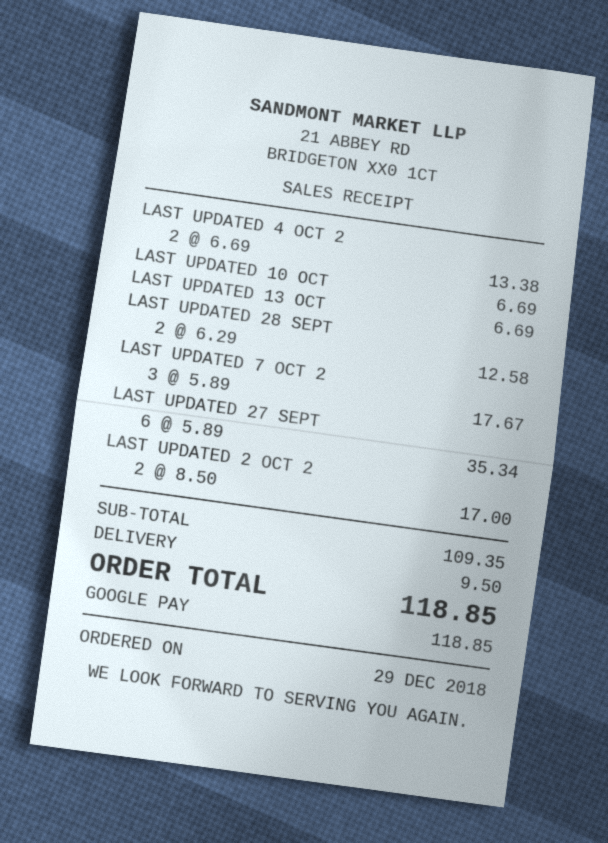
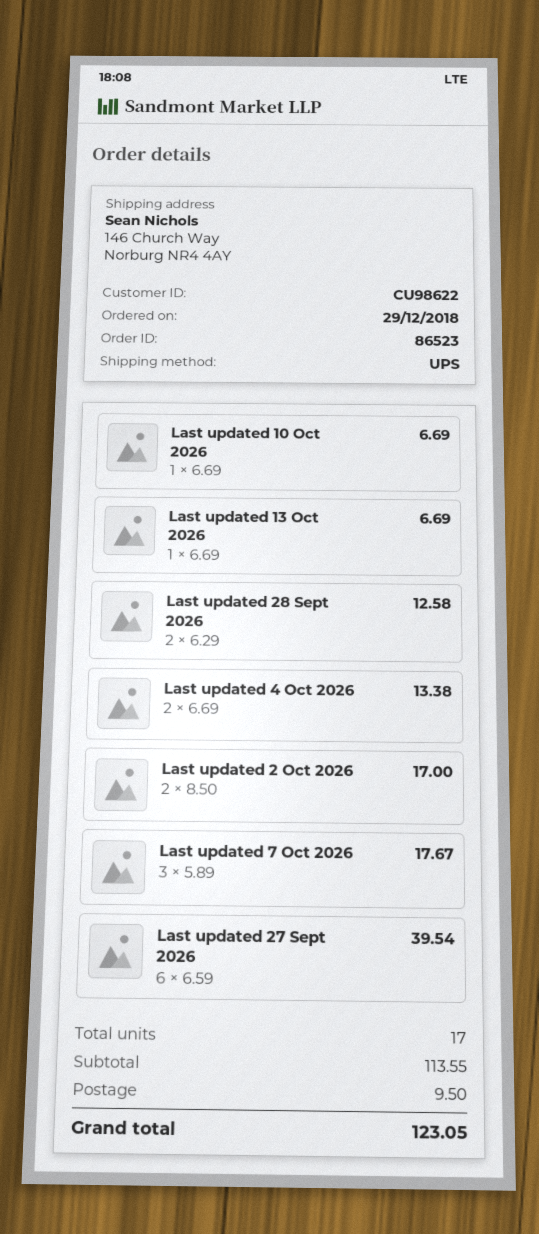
LAST UPDATED 27 SEPT: 6 x 5.89 = 35.34 -> 6 x 6.59 = 39.54
subtotal: 109.35 -> 113.55
total: 118.85 -> 123.05

